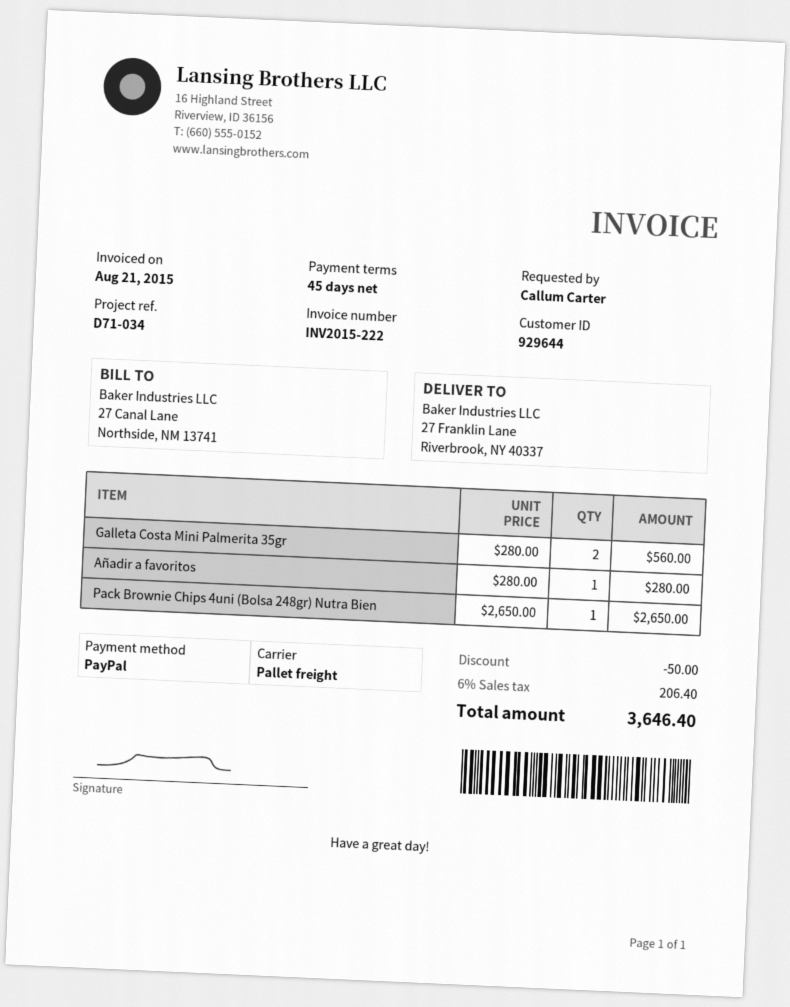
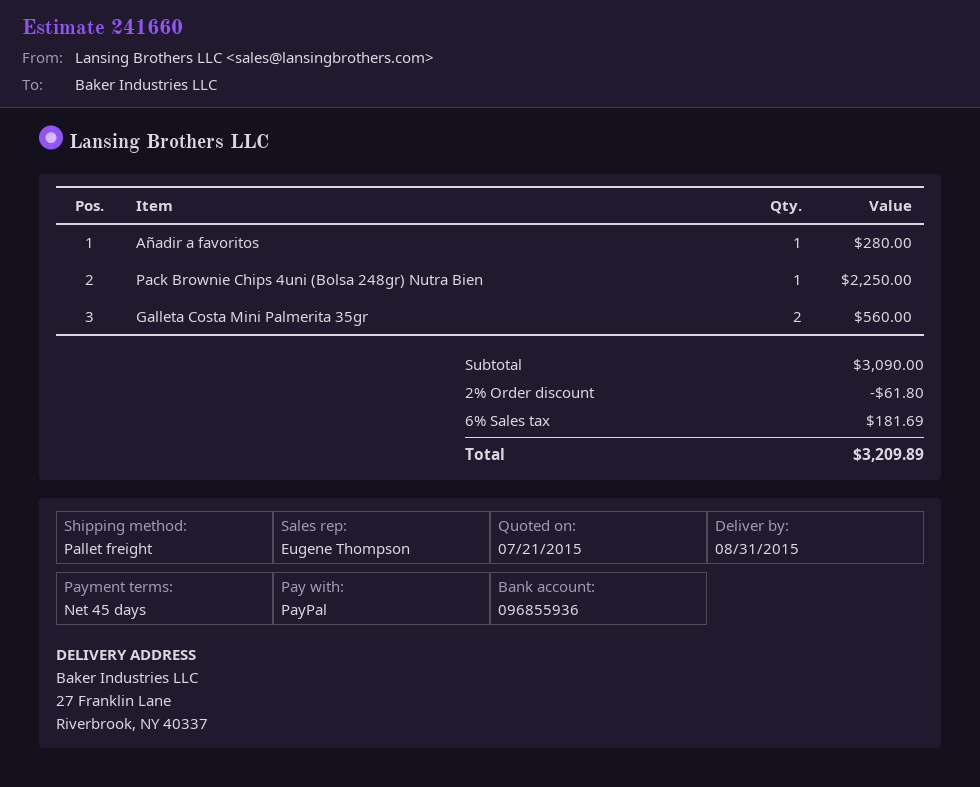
Pack Brownie Chips 4uni (Bolsa 248gr) Nutra Bien: 1 for 2650.00 -> 1 for 2250.00
discount: 50.00 -> 61.80
tax: 6% = 206.40 -> 6% = 181.69
total: 3646.40 -> 3209.89

